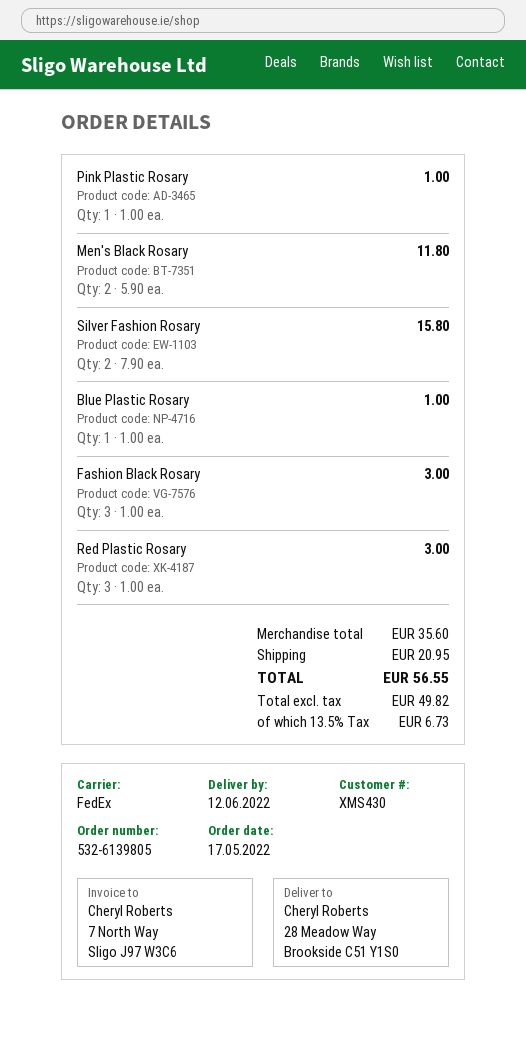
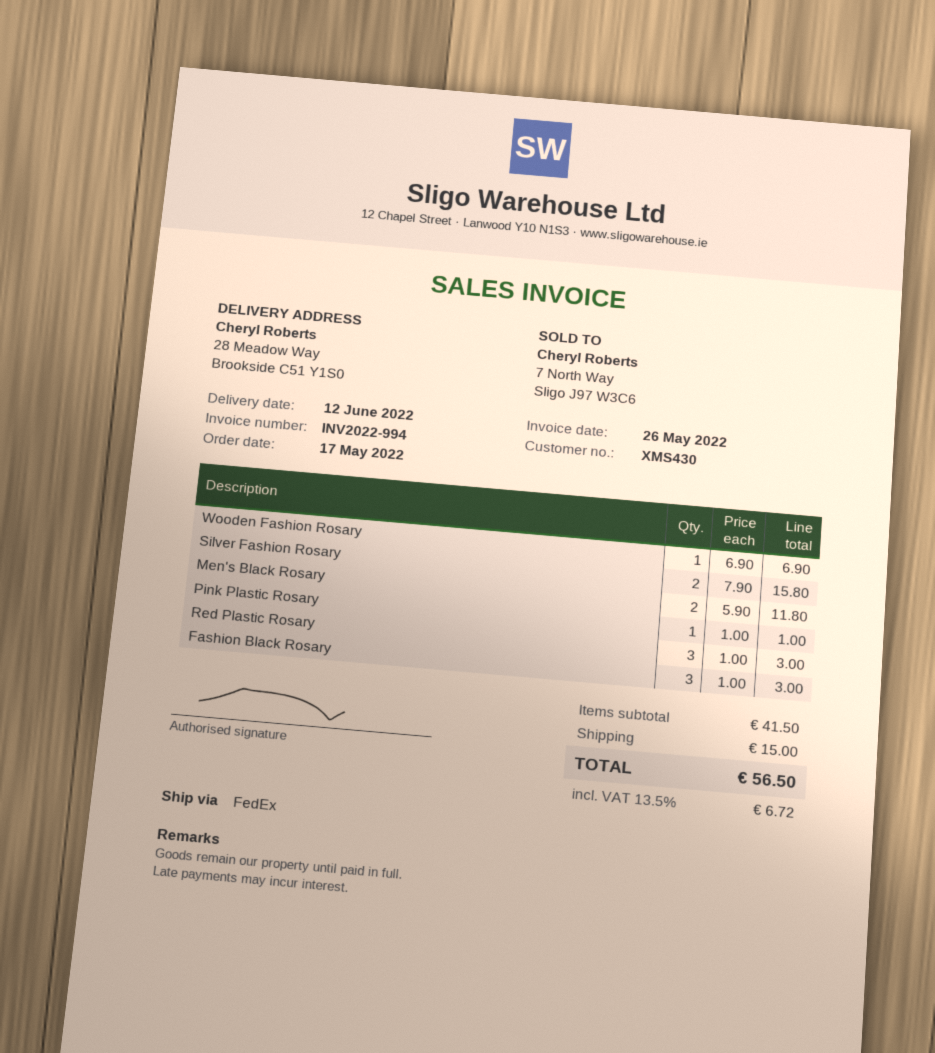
Blue Plastic Rosary: 1 x 1.00 = 1.00 -> none
Wooden Fashion Rosary: none -> 1 x 6.90 = 6.90
subtotal: 35.60 -> 41.50
shipping: 20.95 -> 15.00
tax: 13.5% = 6.73 -> 13.5% = 6.72
total: 56.55 -> 56.50

